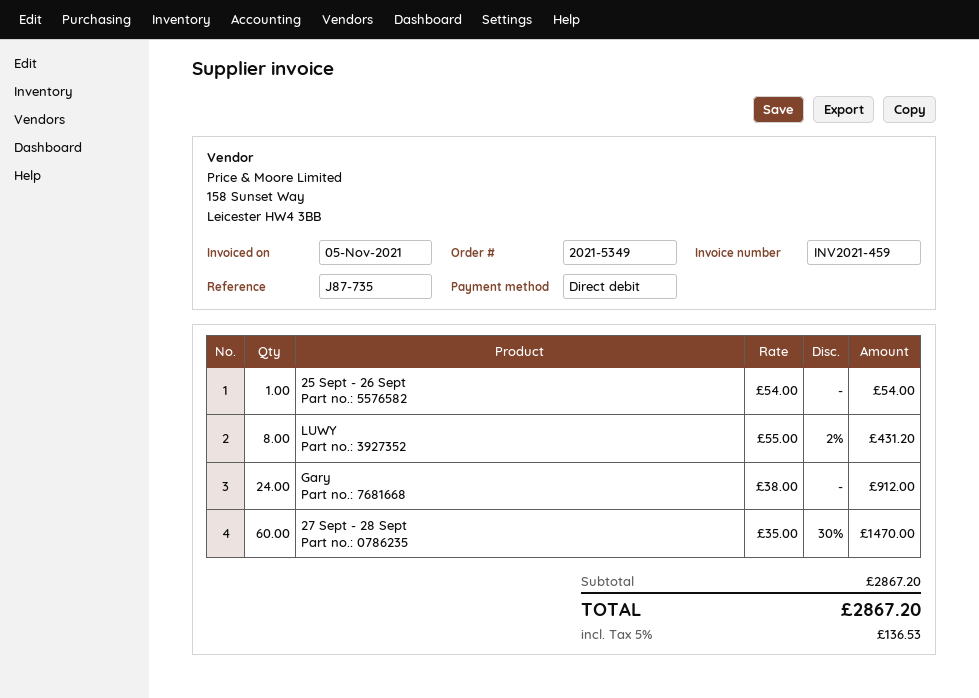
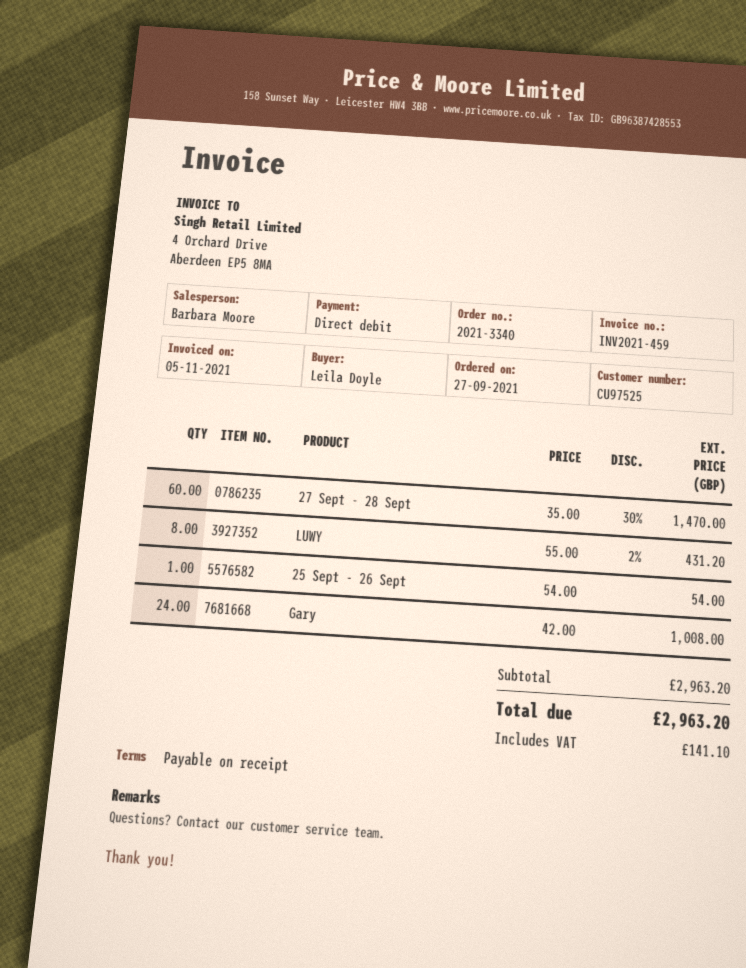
order number: 2021-5349 -> 2021-3340
Gary: 24 x 38.00 = 912.00 -> 24 x 42.00 = 1008.00
subtotal: 2867.20 -> 2963.20
tax: 136.53 -> 141.10
total: 2867.20 -> 2963.20

